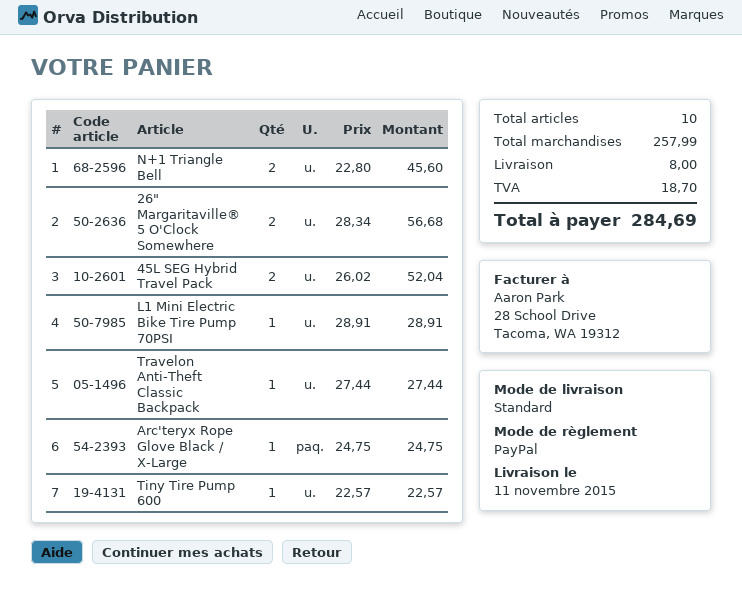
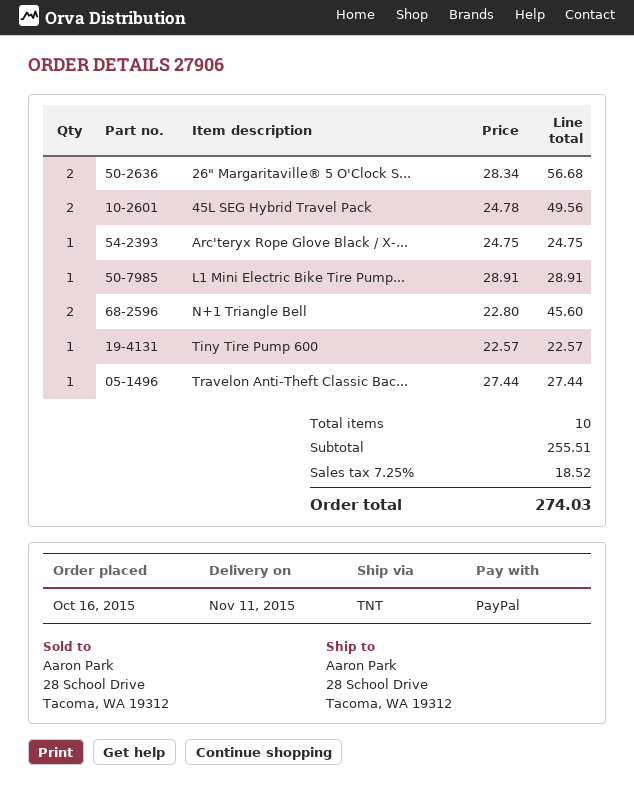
shipping method: standard -> TNT
45L SEG Hybrid Travel Pack: 2 x 26.02 = 52.04 -> 2 x 24.78 = 49.56
subtotal: 257.99 -> 255.51
shipping: 8.00 -> none
tax: 18.70 -> 18.52
total: 284.69 -> 274.03

